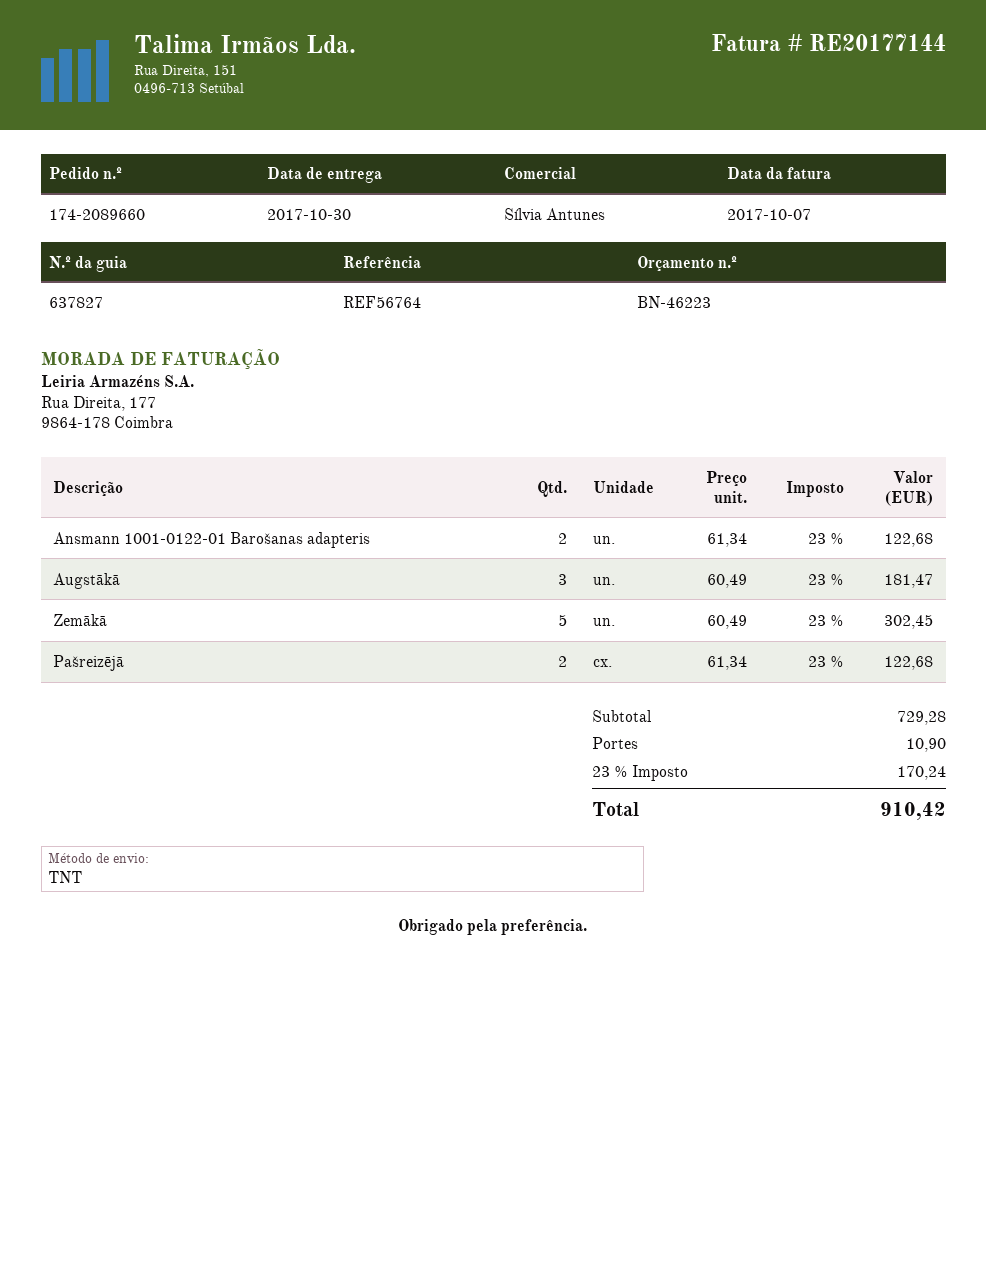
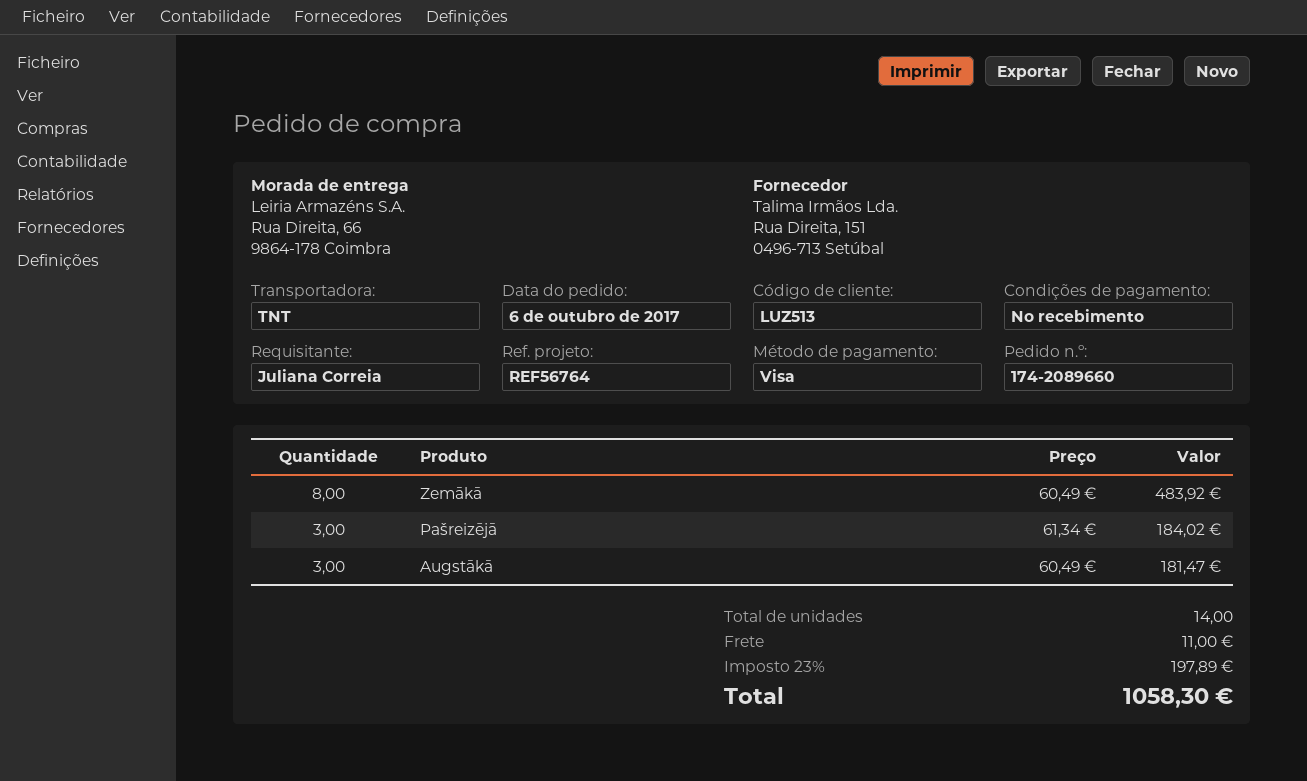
Ansmann 1001-0122-01 Barošanas adapteris: 2 x 61.34 = 122.68 -> none
Zemākā: 5 x 60.49 = 302.45 -> 8 x 60.49 = 483.92
Pašreizējā: 2 x 61.34 = 122.68 -> 3 x 61.34 = 184.02
shipping: 10.90 -> 11.00
tax: 23% = 170.24 -> 23% = 197.89
total: 910.42 -> 1058.30

